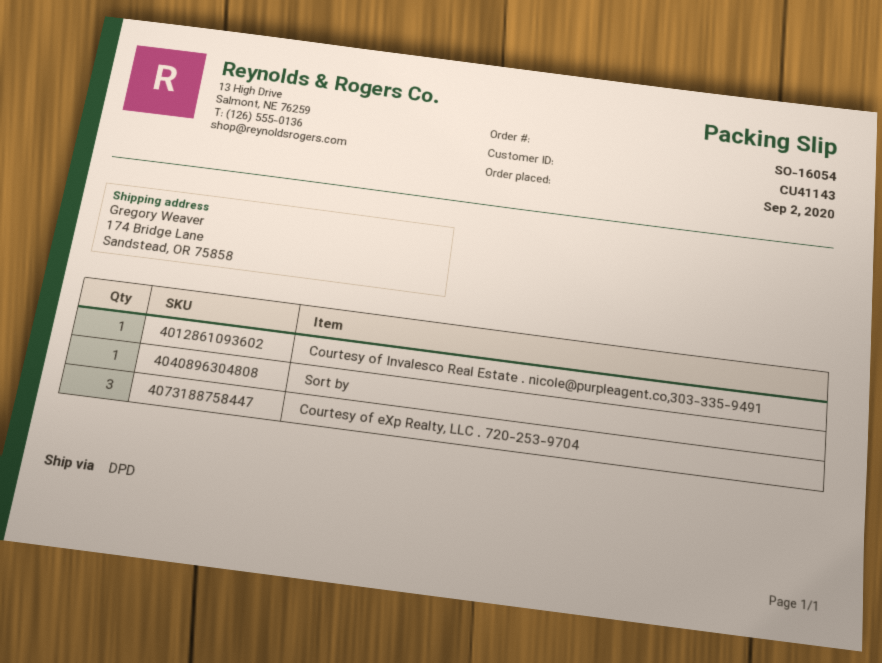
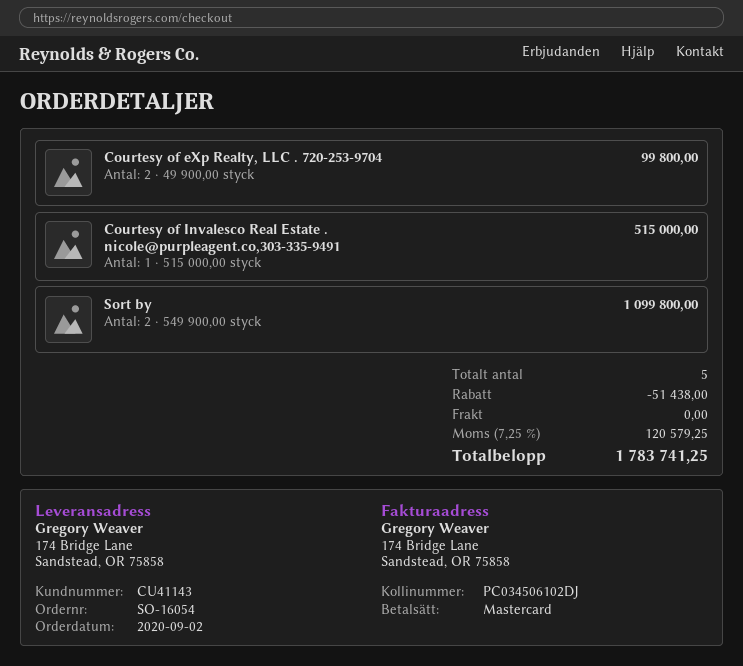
Sort by: 1 -> 2
Courtesy of eXp Realty, LLC . 720-253-9704: 3 -> 2

